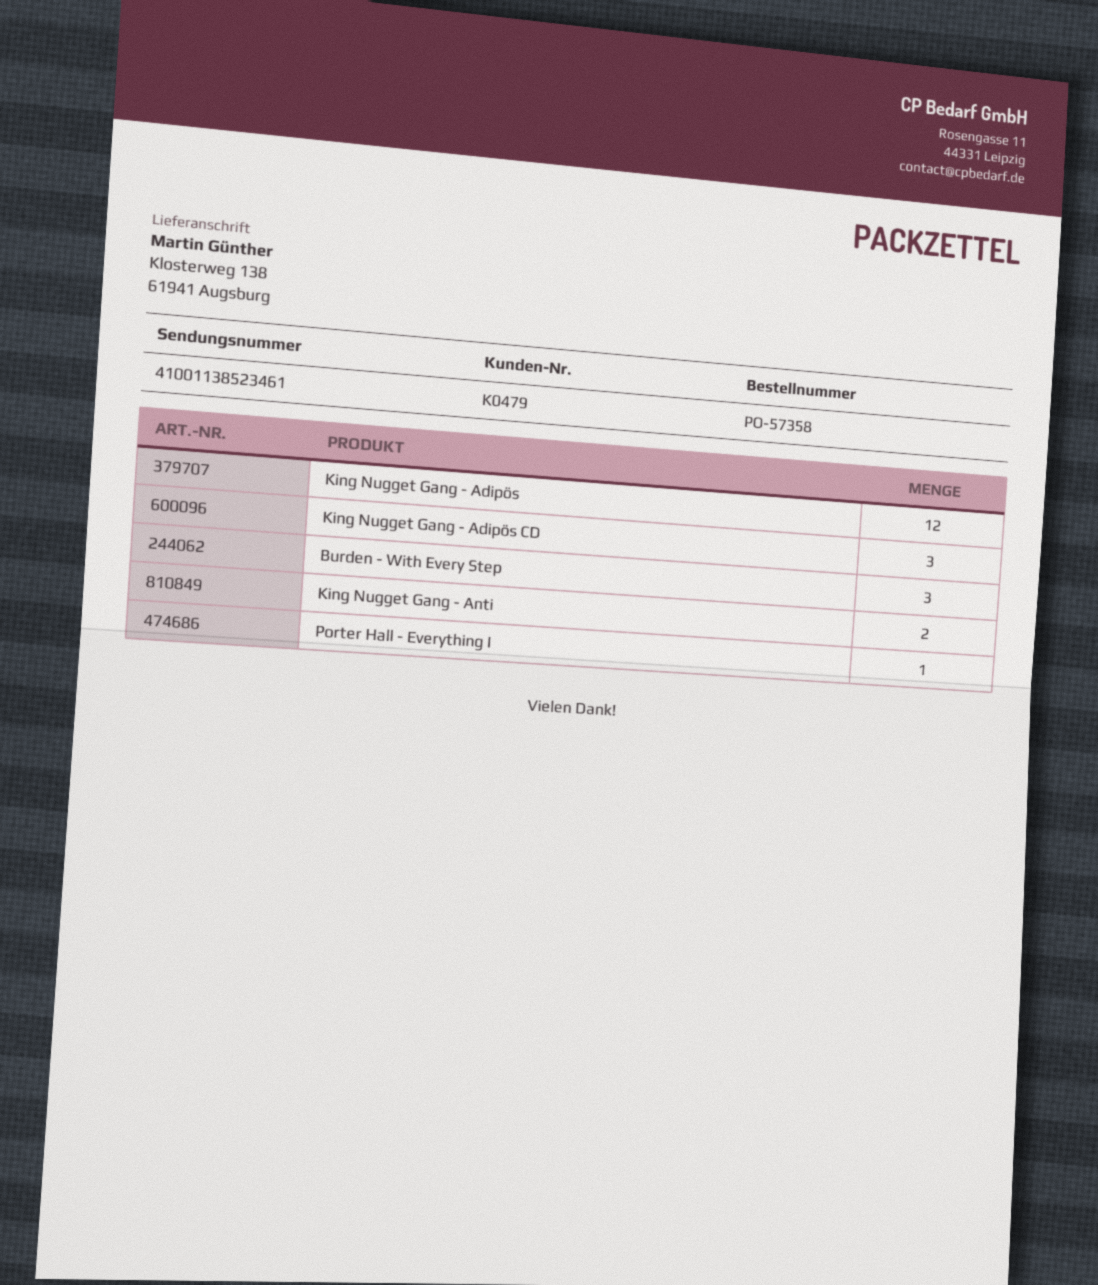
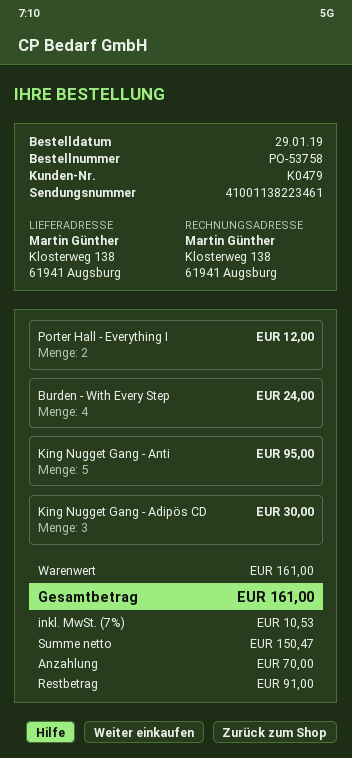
order number: PO-57358 -> PO-53758
tracking number: 41001138523461 -> 41001138223461
King Nugget Gang - Adipös: 12 -> none
Burden - With Every Step: 3 -> 4
King Nugget Gang - Anti: 2 -> 5
Porter Hall - Everything I: 1 -> 2

